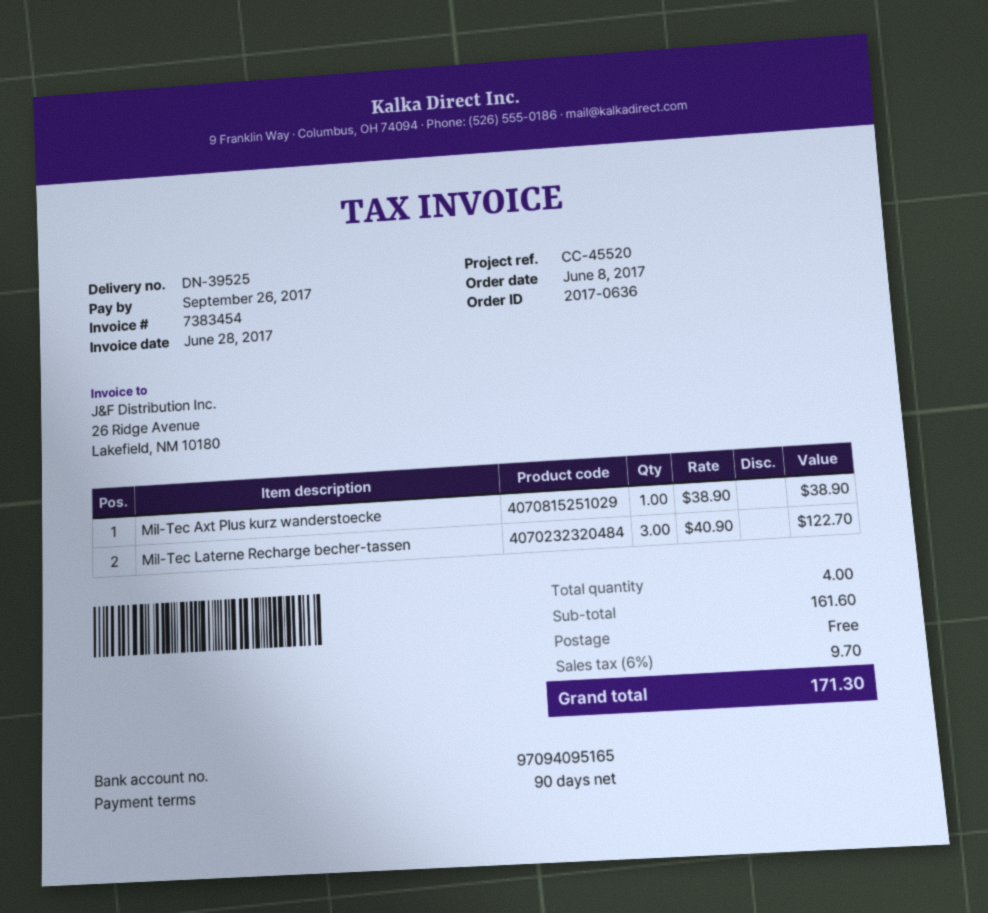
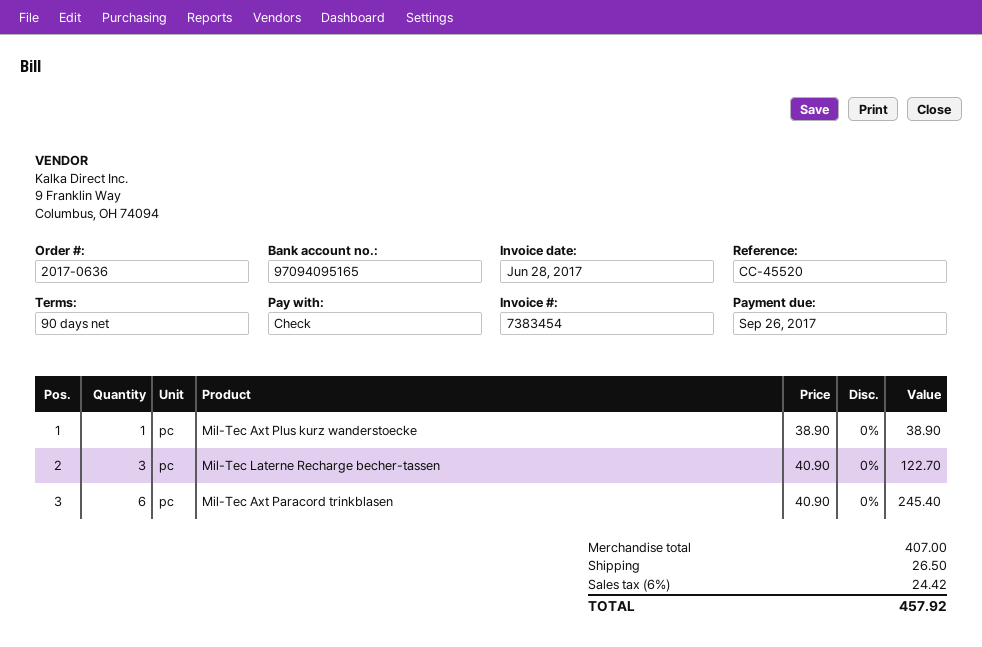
Mil-Tec Axt Paracord trinkblasen: none -> 6 x 40.90 = 245.40
subtotal: 161.60 -> 407.00
shipping: 0.00 -> 26.50
tax: 6% = 9.70 -> 6% = 24.42
total: 171.30 -> 457.92

